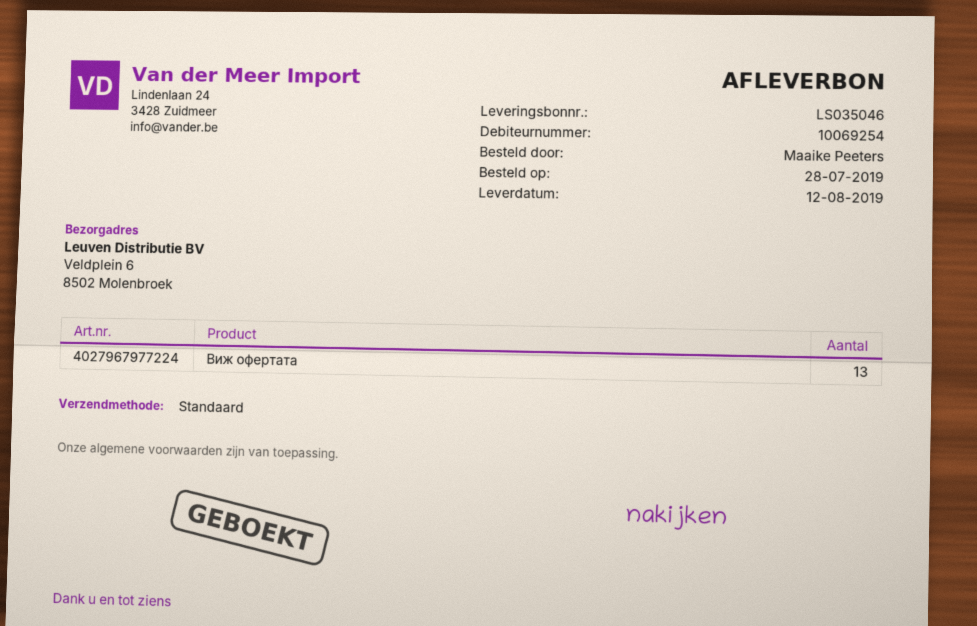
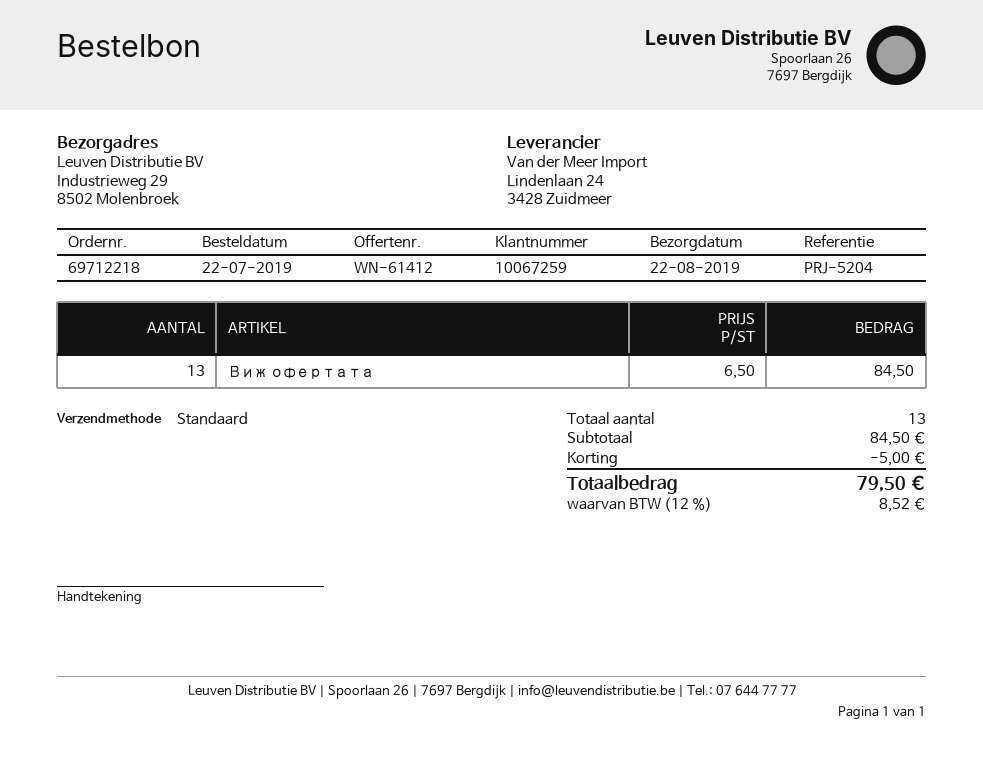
order date: 2019-07-28 -> 2019-07-22
delivery date: 2019-08-12 -> 2019-08-22
customer number: 10069254 -> 10067259
ship to: Veldplein 6, 8502 Molenbroek -> Industrieweg 29, 8502 Molenbroek

